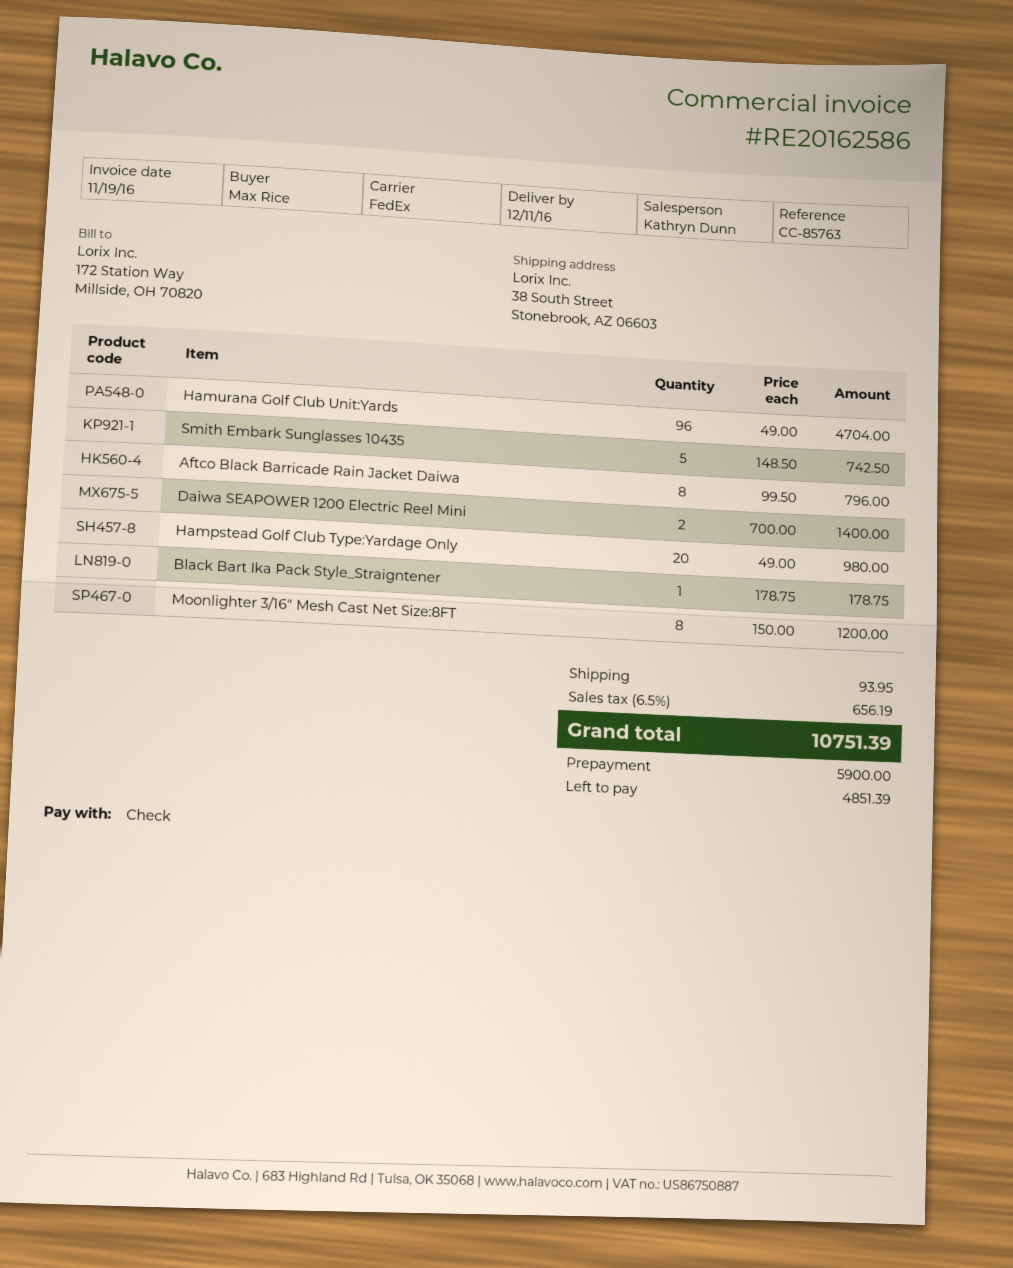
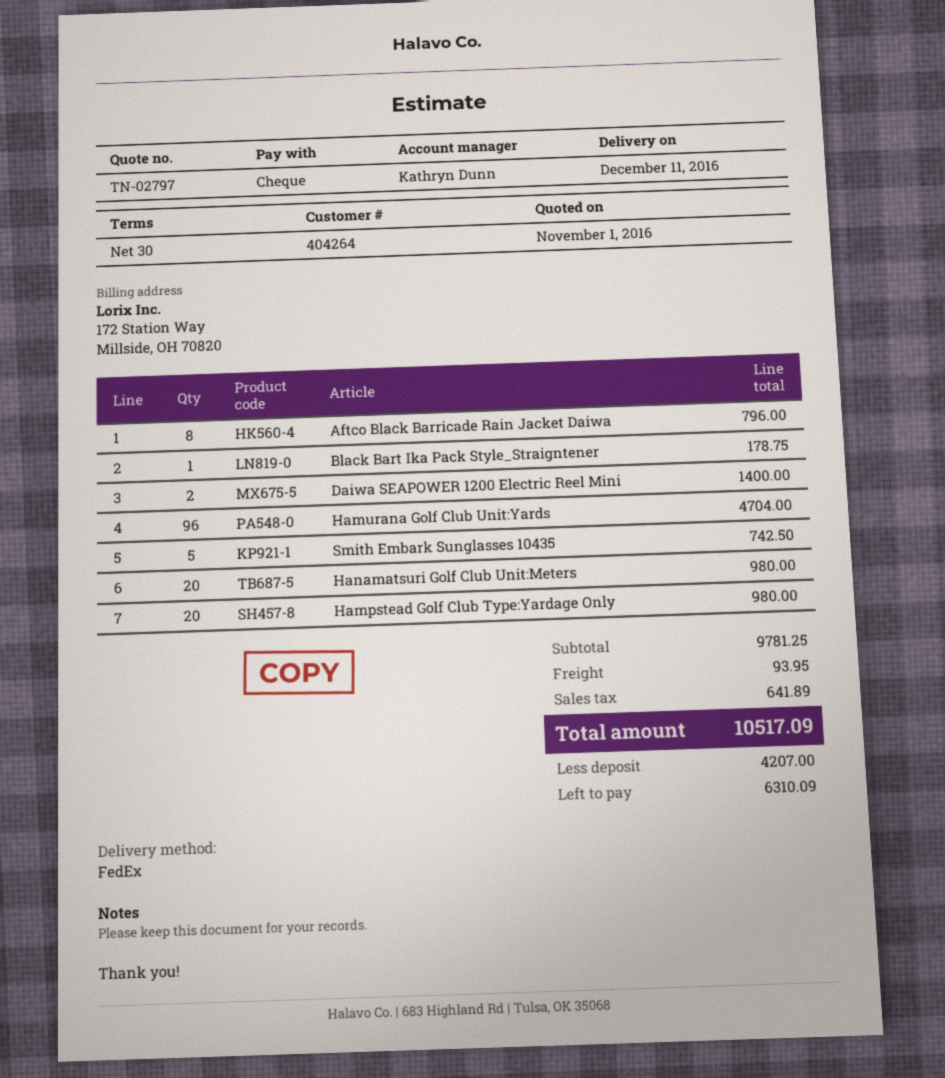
Moonlighter 3/16" Mesh Cast Net Size:8FT: 8 for 1200.00 -> none
Hanamatsuri Golf Club Unit:Meters: none -> 20 for 980.00
tax: 656.19 -> 641.89
total: 10751.39 -> 10517.09
deposit: 5900.00 -> 4207.00
balance: 4851.39 -> 6310.09

